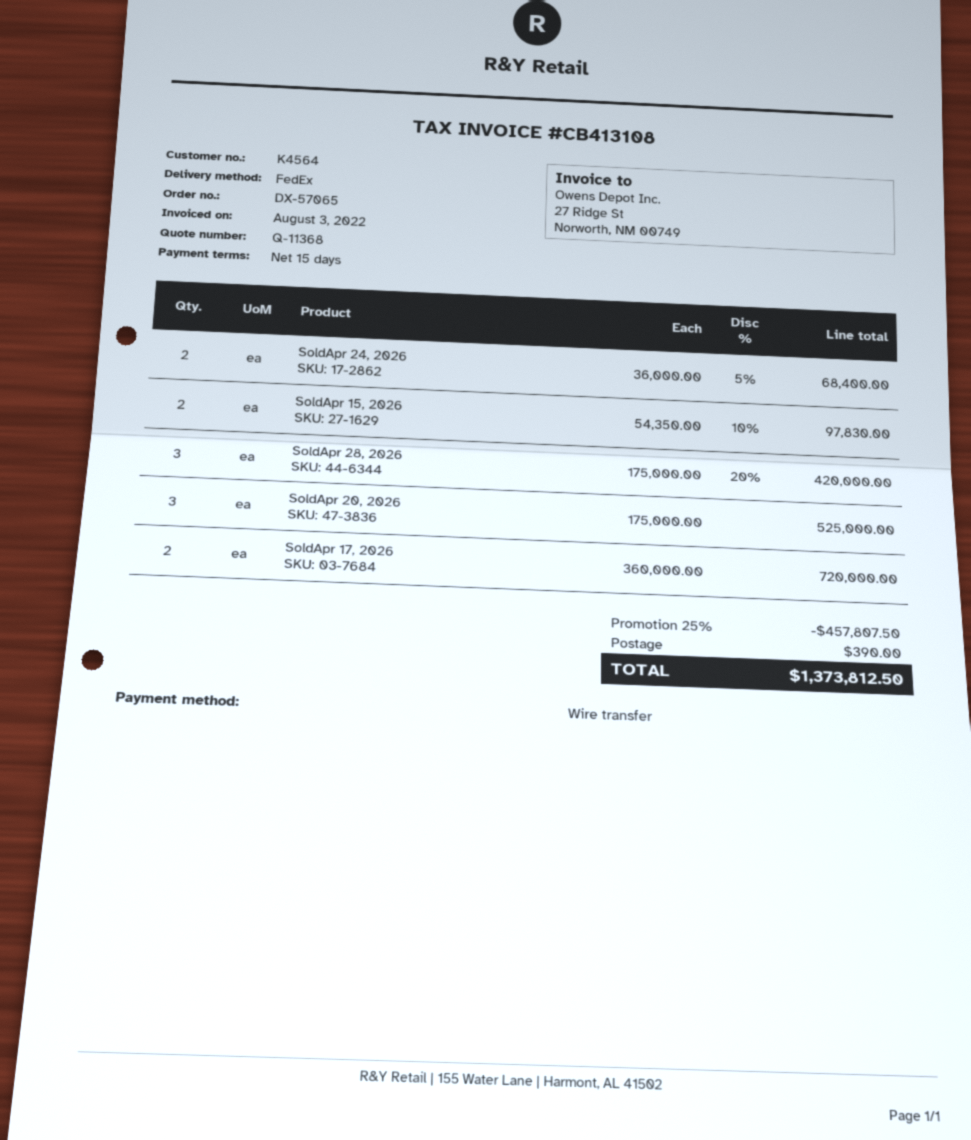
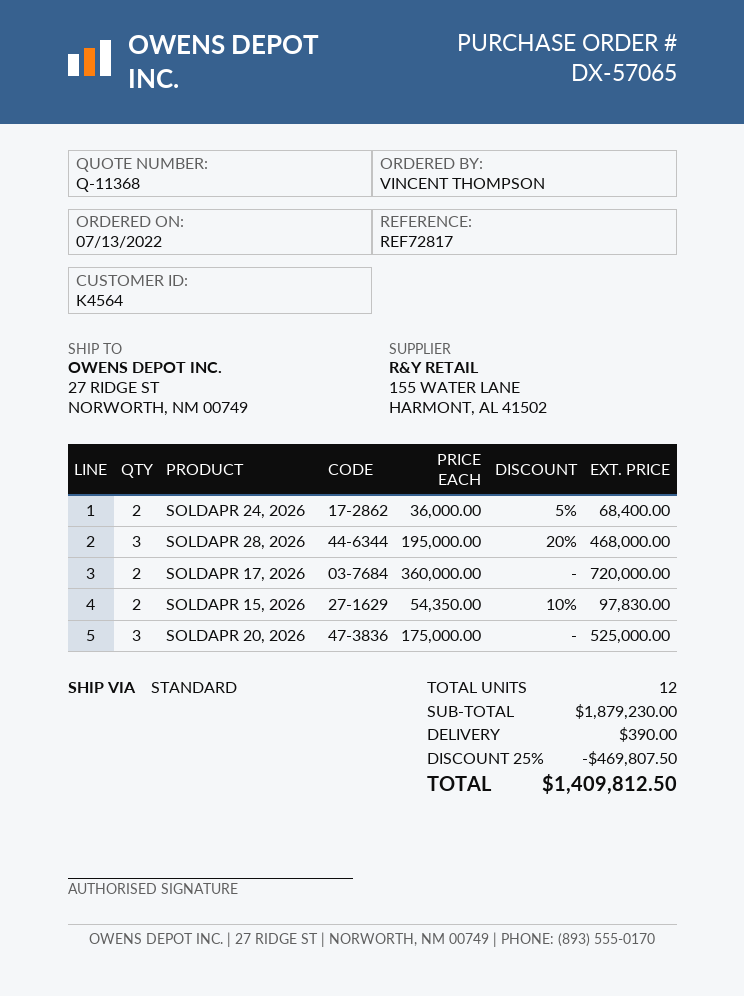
shipping method: FedEx -> standard
SoldApr 28, 2026: 3 x 175000.00 - 20% = 420000.00 -> 3 x 195000.00 - 20% = 468000.00
discount: 25% = 457807.50 -> 25% = 469807.50
total: 1373812.50 -> 1409812.50

